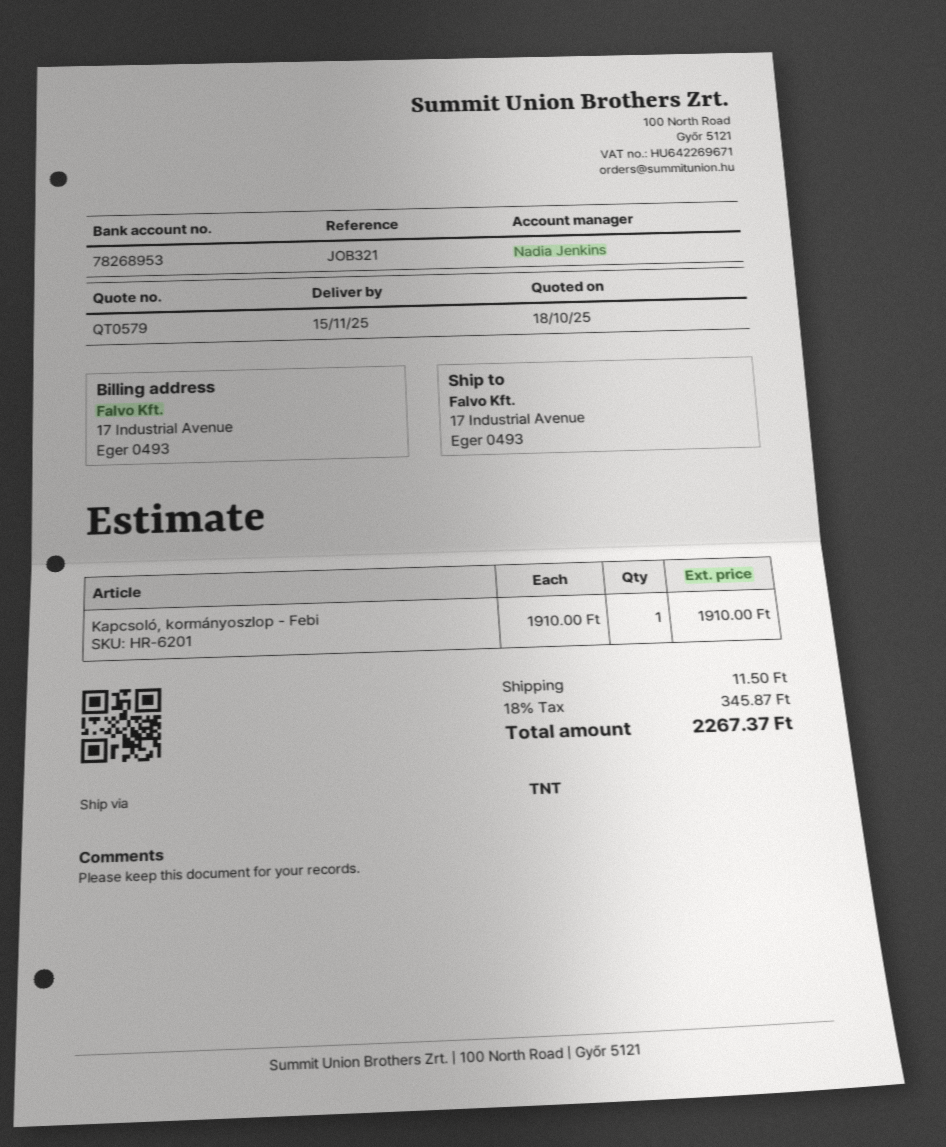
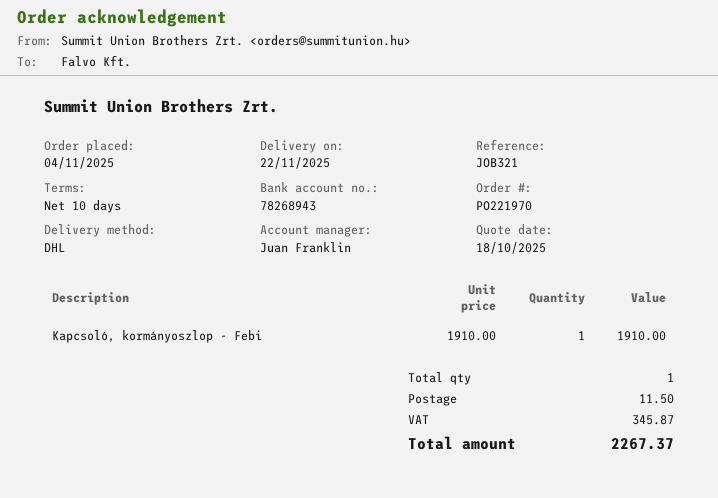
delivery date: 2025-11-15 -> 2025-11-22
sales rep: Nadia Jenkins -> Juan Franklin
bank account: 78268953 -> 78268943
shipping method: TNT -> DHL

